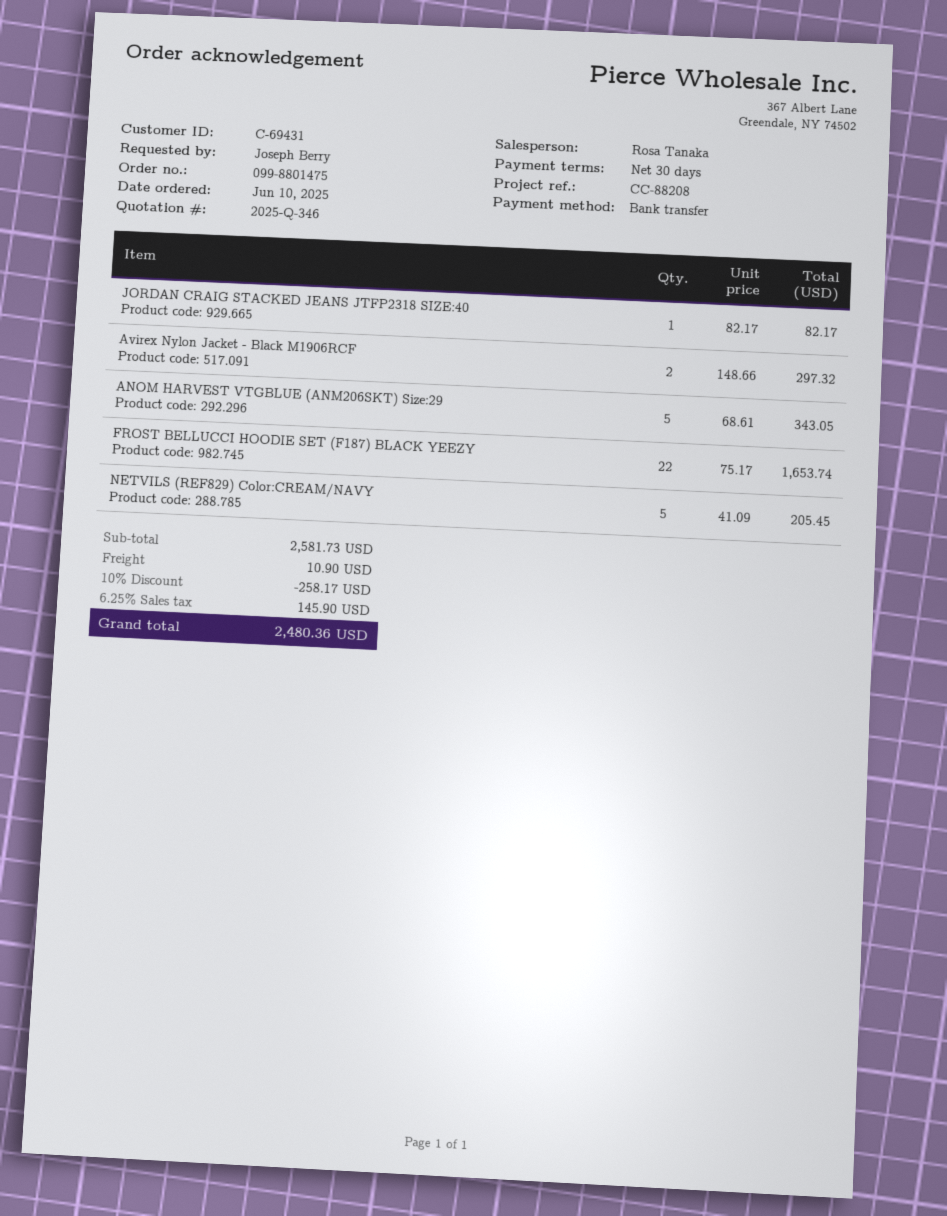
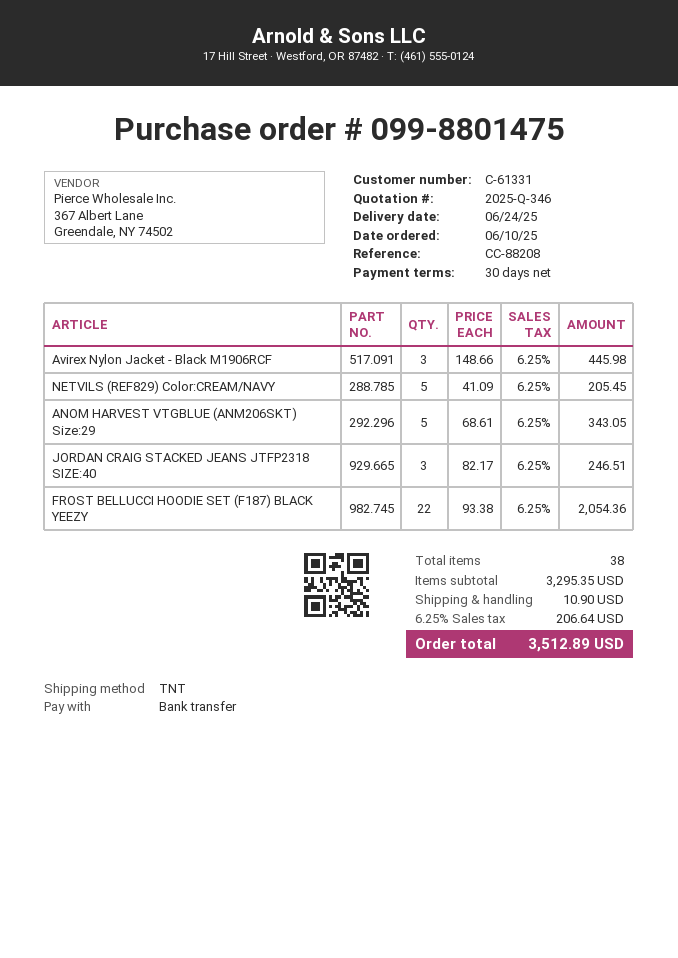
customer number: C-69431 -> C-61331
JORDAN CRAIG STACKED JEANS JTFP2318 SIZE:40: 1 x 82.17 = 82.17 -> 3 x 82.17 = 246.51
Avirex Nylon Jacket - Black M1906RCF: 2 x 148.66 = 297.32 -> 3 x 148.66 = 445.98
FROST BELLUCCI HOODIE SET (F187) BLACK YEEZY: 22 x 75.17 = 1653.74 -> 22 x 93.38 = 2054.36
subtotal: 2581.73 -> 3295.35
discount: 10% = 258.17 -> none
tax: 6.25% = 145.90 -> 6.25% = 206.64
total: 2480.36 -> 3512.89

